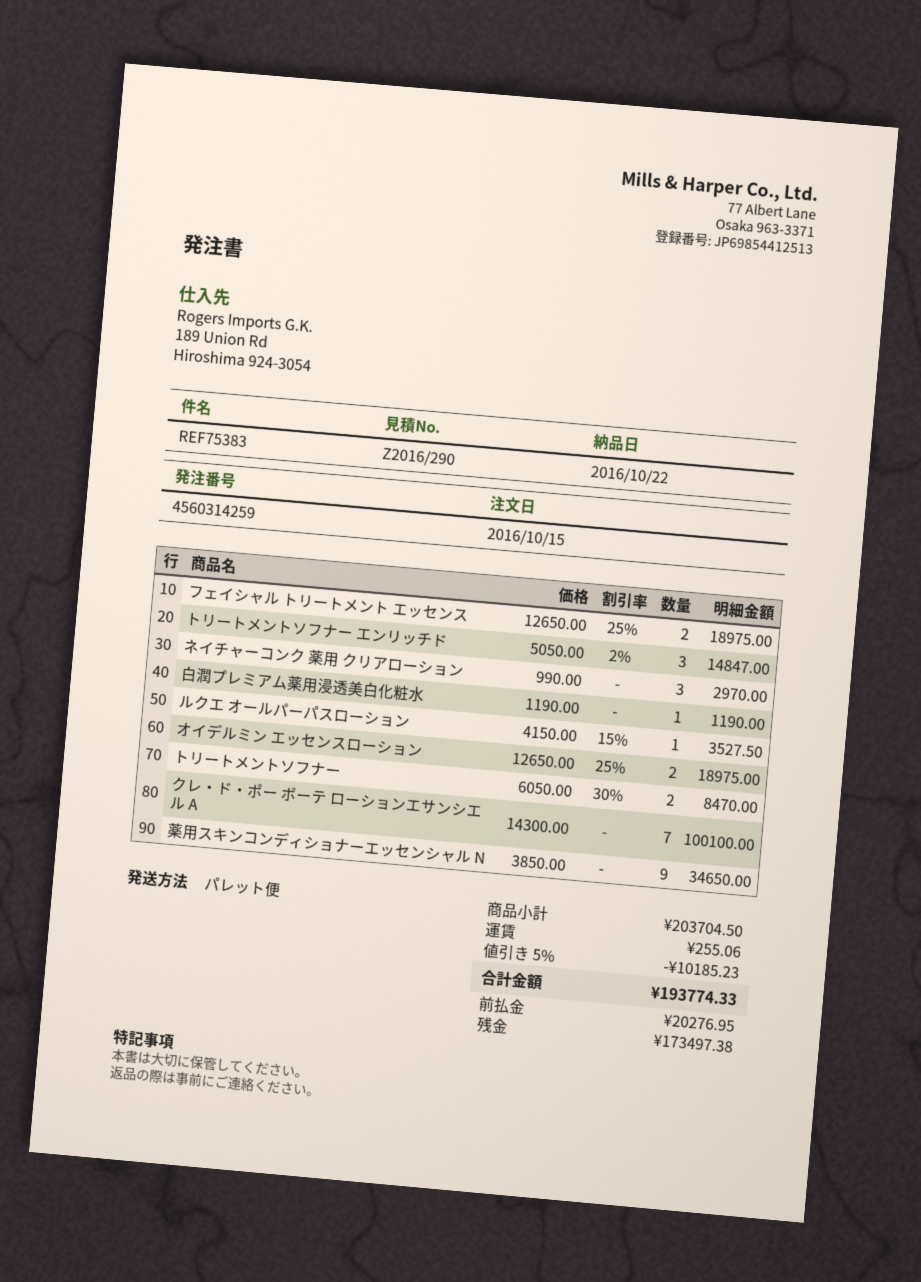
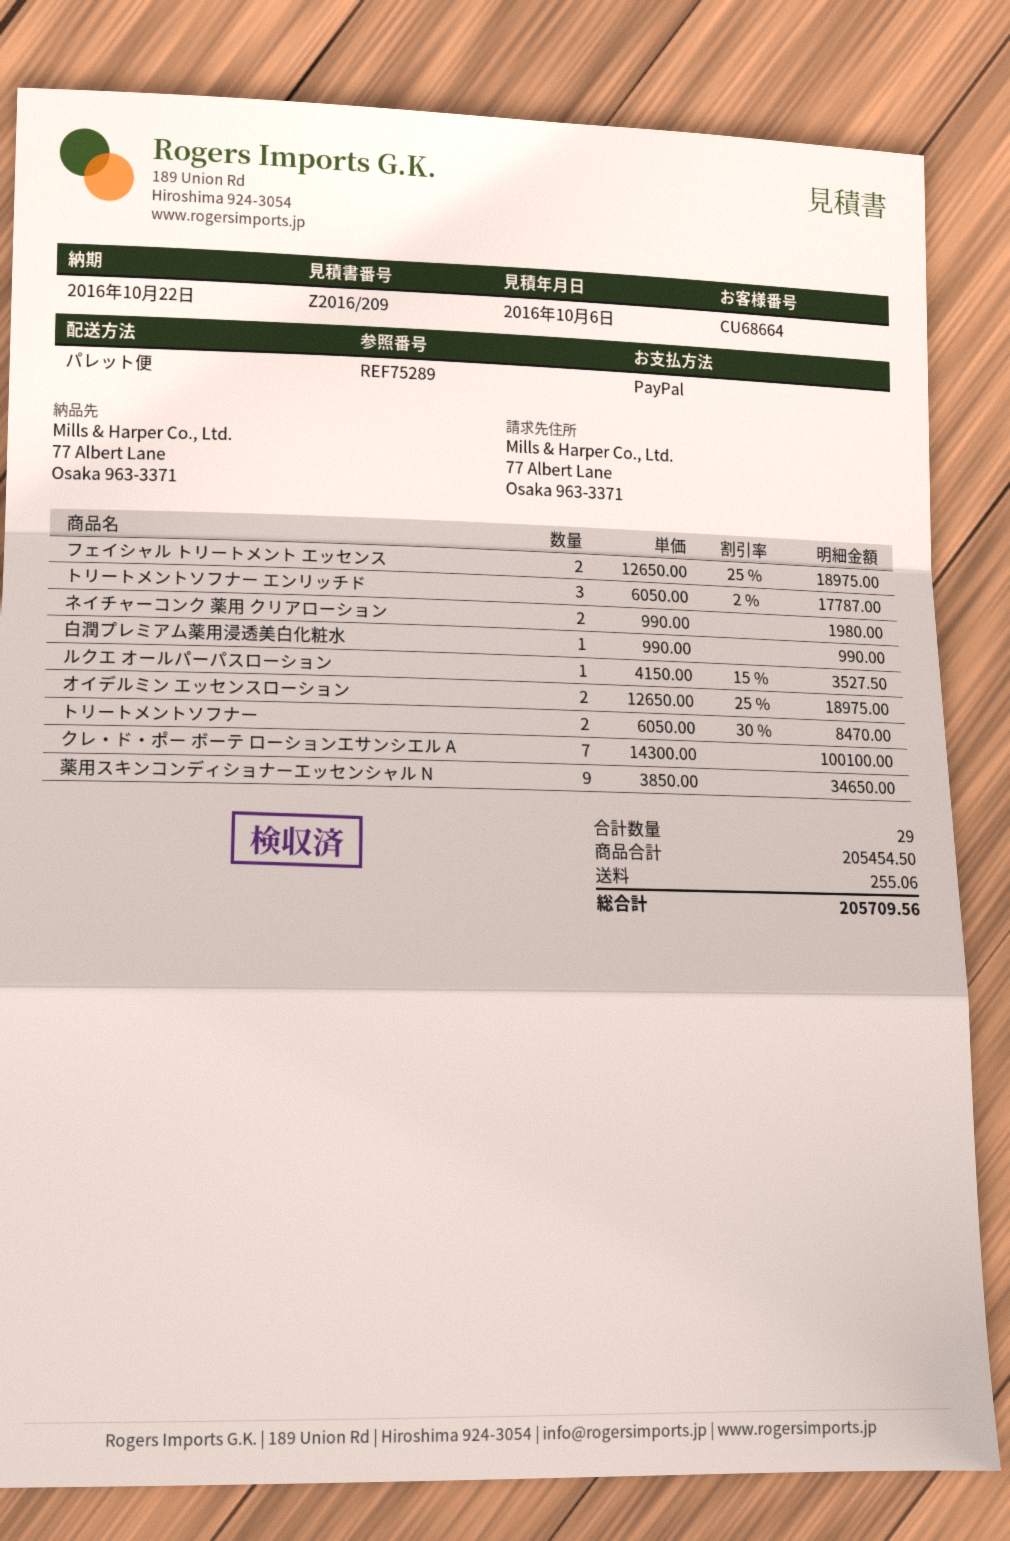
quote number: Z2016/290 -> Z2016/209
reference: REF75383 -> REF75289
トリートメントソフナー エンリッチド: 3 x 5050.00 - 2% = 14847.00 -> 3 x 6050.00 - 2% = 17787.00
ネイチャーコンク 薬用 クリアローション: 3 x 990.00 = 2970.00 -> 2 x 990.00 = 1980.00
白潤プレミアム薬用浸透美白化粧水: 1 x 1190.00 = 1190.00 -> 1 x 990.00 = 990.00
subtotal: 203704.50 -> 205454.50
discount: 5% = 10185.23 -> none
total: 193774.33 -> 205709.56

